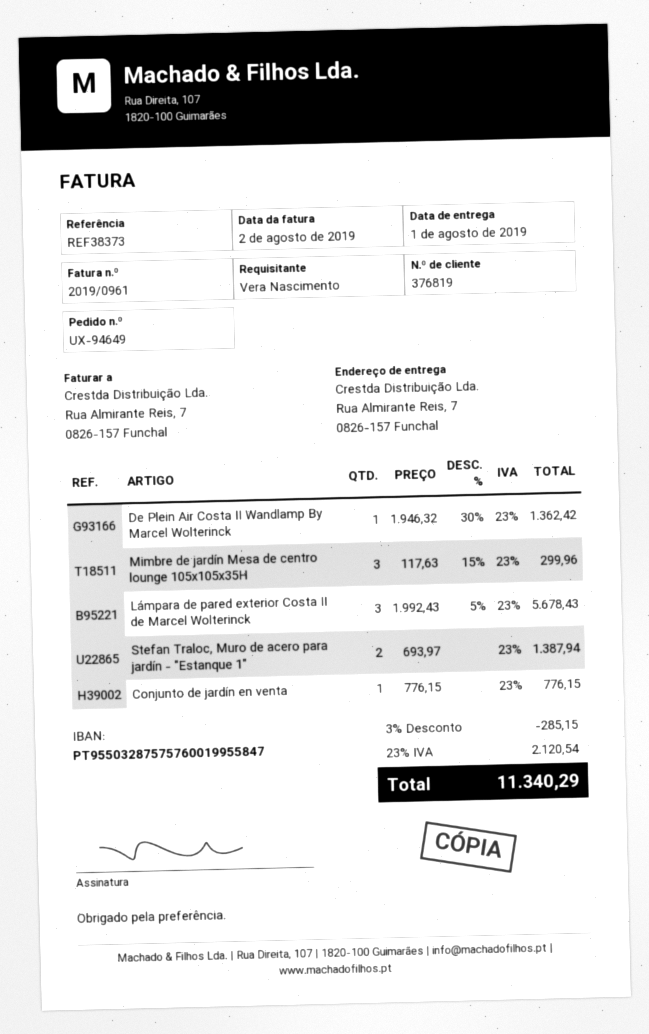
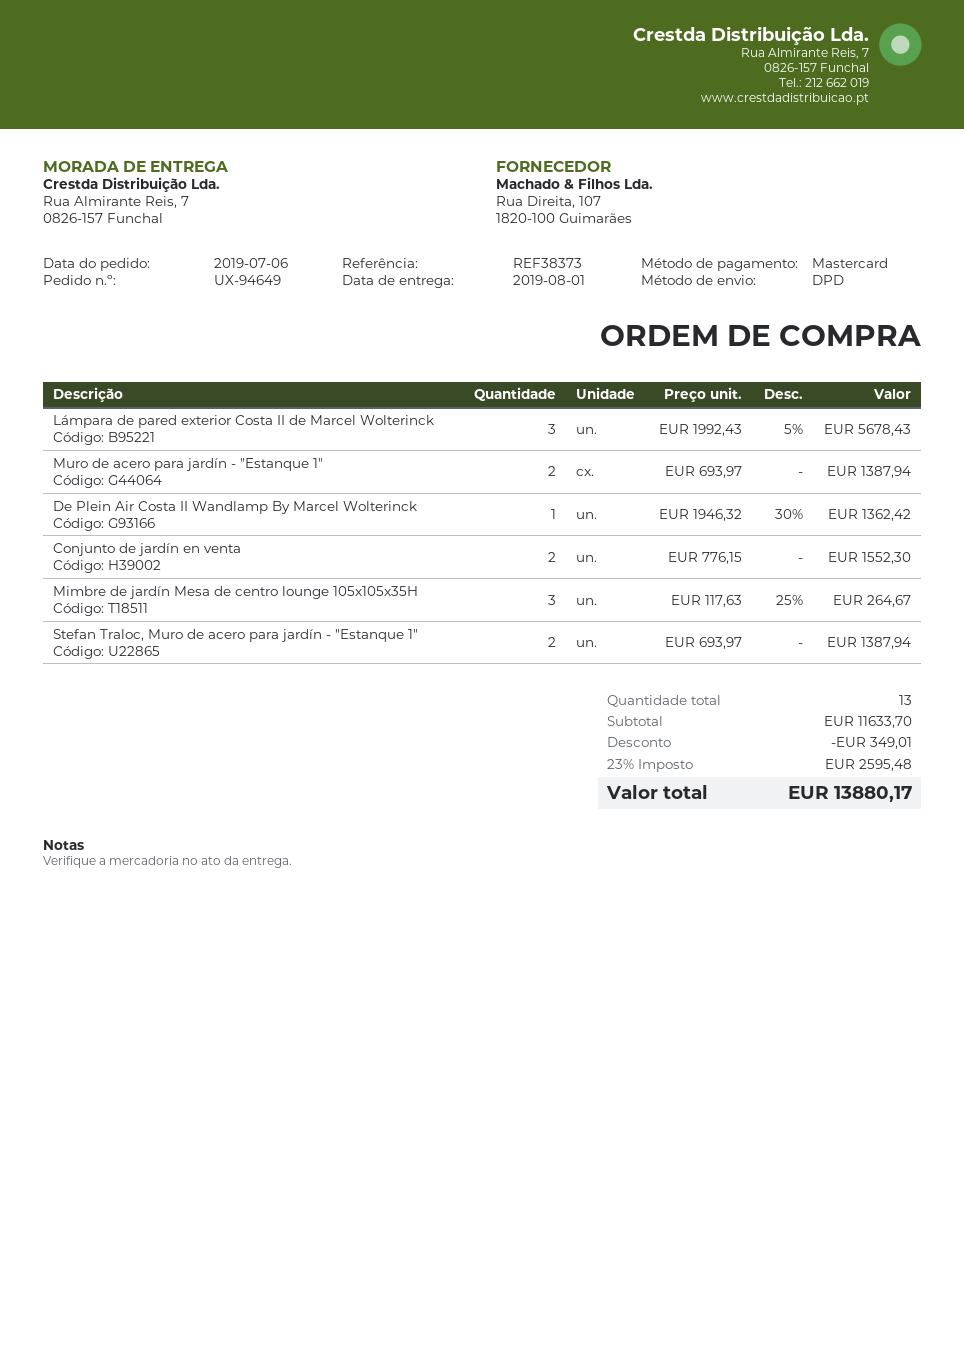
Mimbre de jardín Mesa de centro lounge 105x105x35H: 3 x 117.63 - 15% = 299.96 -> 3 x 117.63 - 25% = 264.67
Conjunto de jardín en venta: 1 x 776.15 = 776.15 -> 2 x 776.15 = 1552.30
Muro de acero para jardín - "Estanque 1": none -> 2 x 693.97 = 1387.94
discount: 285.15 -> 349.01
tax: 23% = 2120.54 -> 23% = 2595.48
total: 11340.29 -> 13880.17

